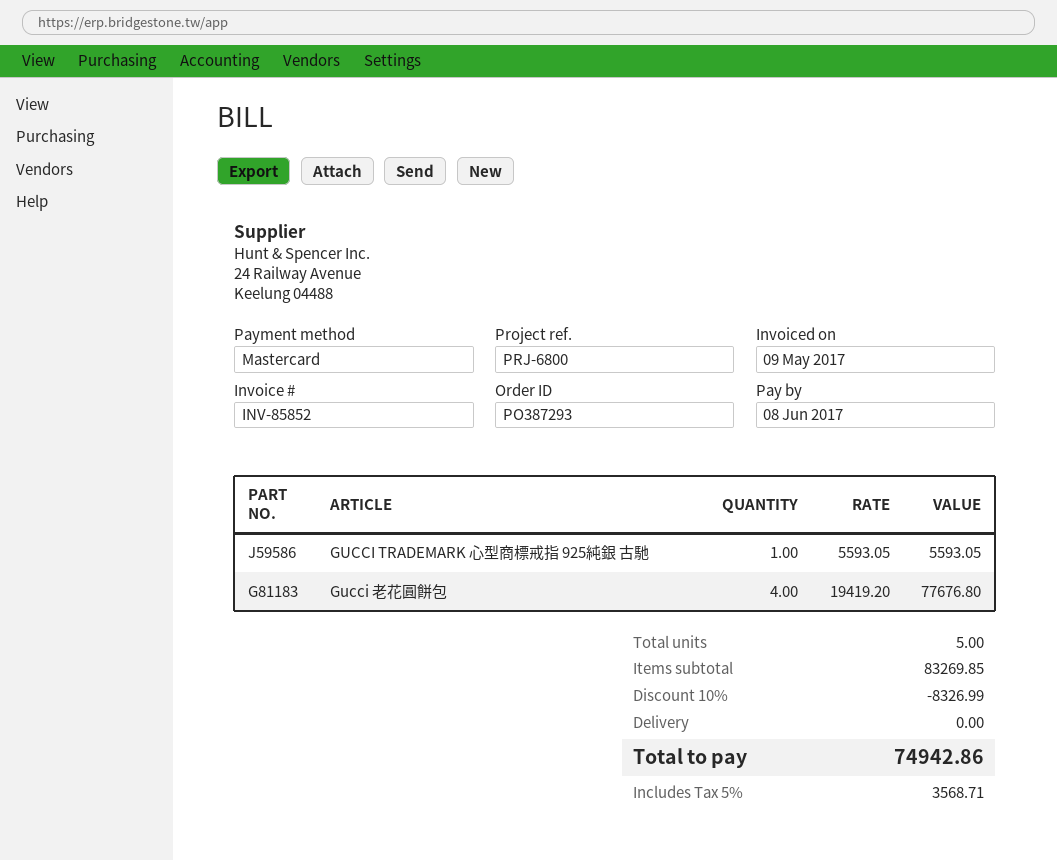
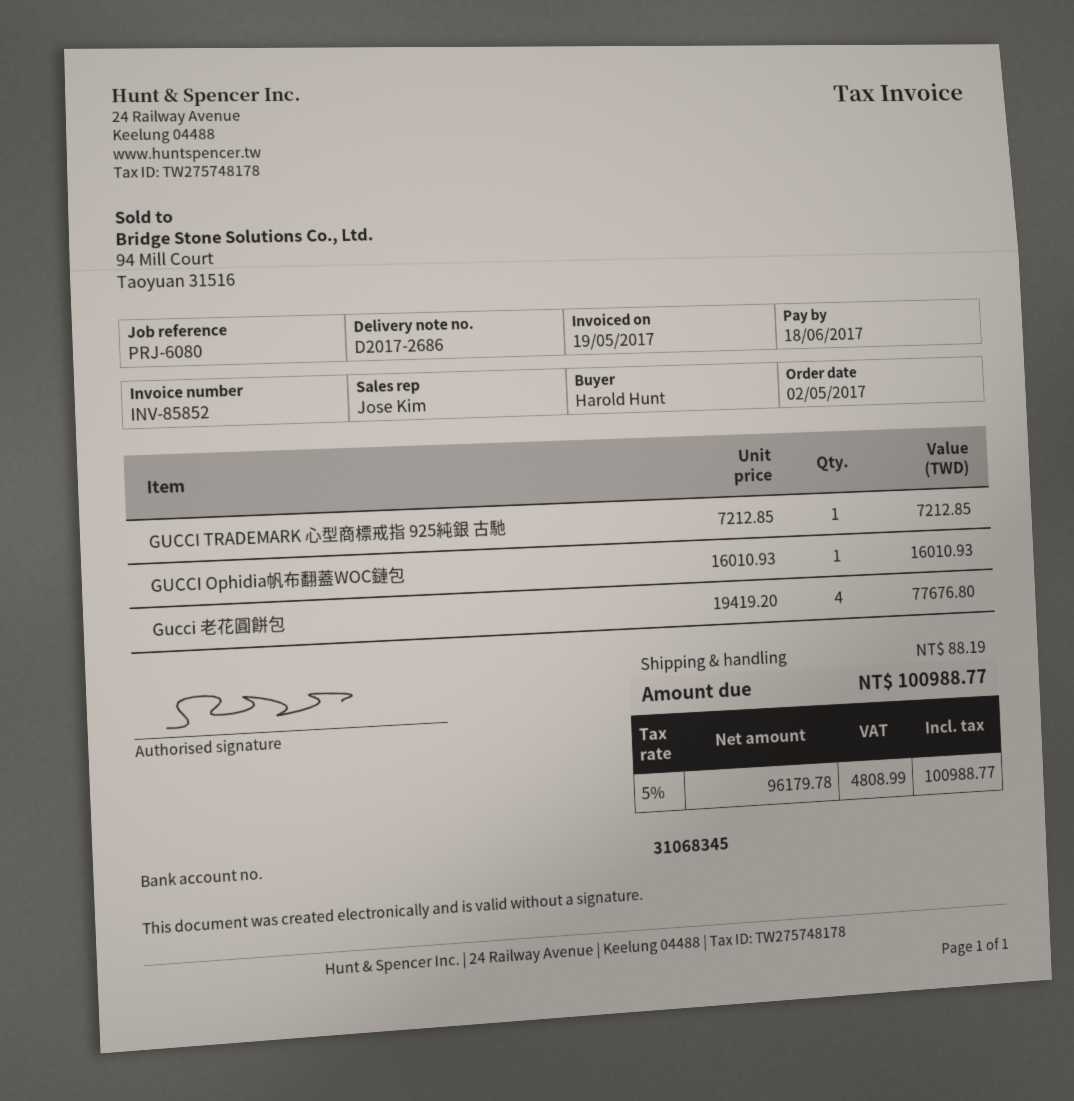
invoice date: 2017-05-09 -> 2017-05-19
due date: 2017-06-08 -> 2017-06-18
reference: PRJ-6800 -> PRJ-6080
GUCCI TRADEMARK 心型商標戒指 925純銀 古馳: 1 x 5593.05 = 5593.05 -> 1 x 7212.85 = 7212.85
GUCCI Ophidia帆布翻蓋WOC鏈包: none -> 1 x 16010.93 = 16010.93
discount: 10% = 8326.99 -> none
shipping: 0.00 -> 88.19
tax: 5% = 3568.71 -> 5% = 4808.99
total: 74942.86 -> 100988.77

